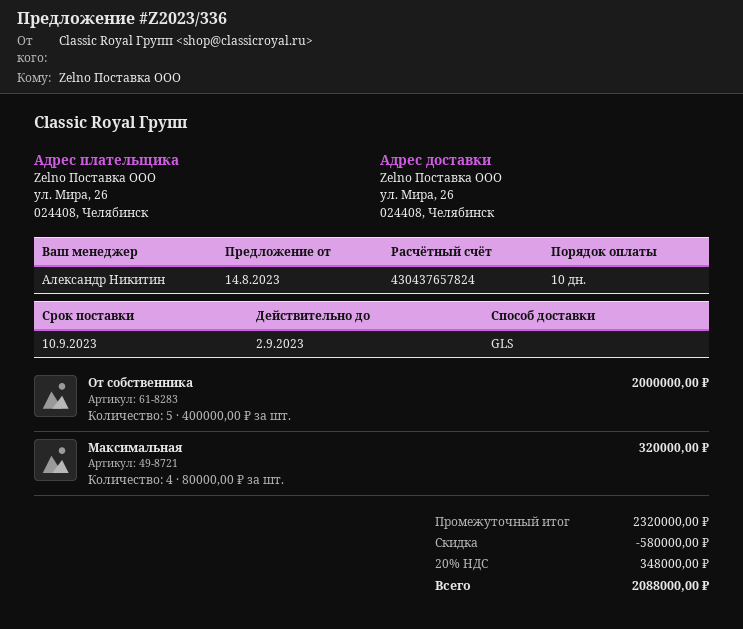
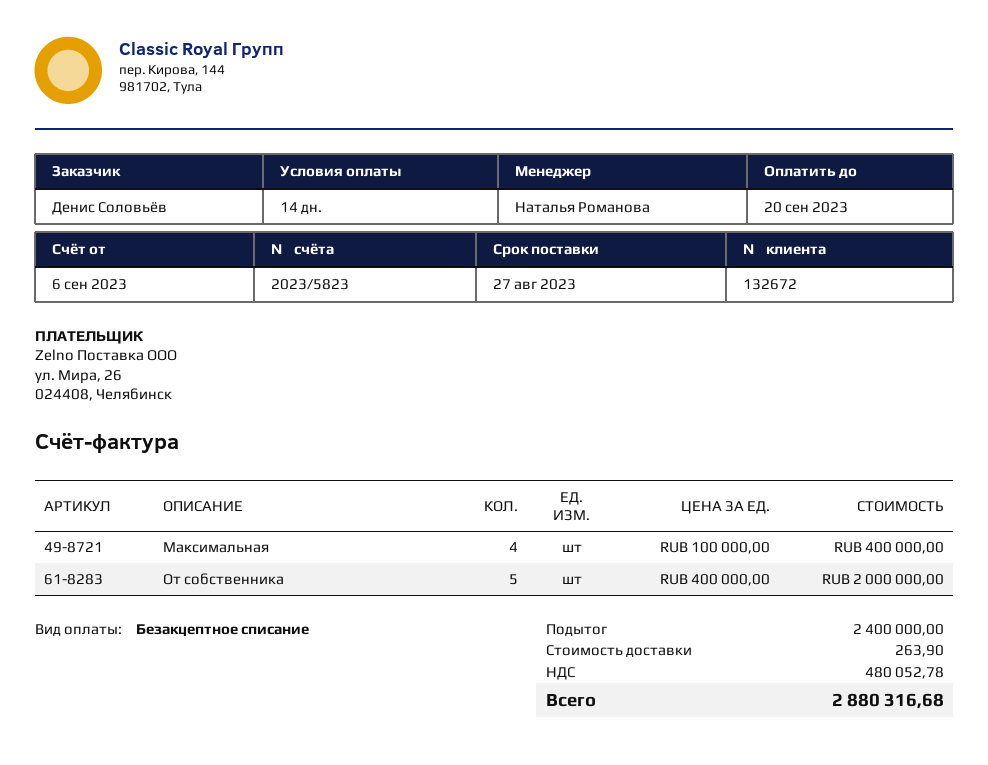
delivery date: 2023-09-10 -> 2023-08-27
payment terms: 10 days -> 14 days
sales rep: Александр Никитин -> Наталья Романова
Максимальная: 4 x 80000.00 = 320000.00 -> 4 x 100000.00 = 400000.00
subtotal: 2320000.00 -> 2400000.00
discount: 580000.00 -> none
shipping: none -> 263.90
tax: 348000.00 -> 480052.78
total: 2088000.00 -> 2880316.68

